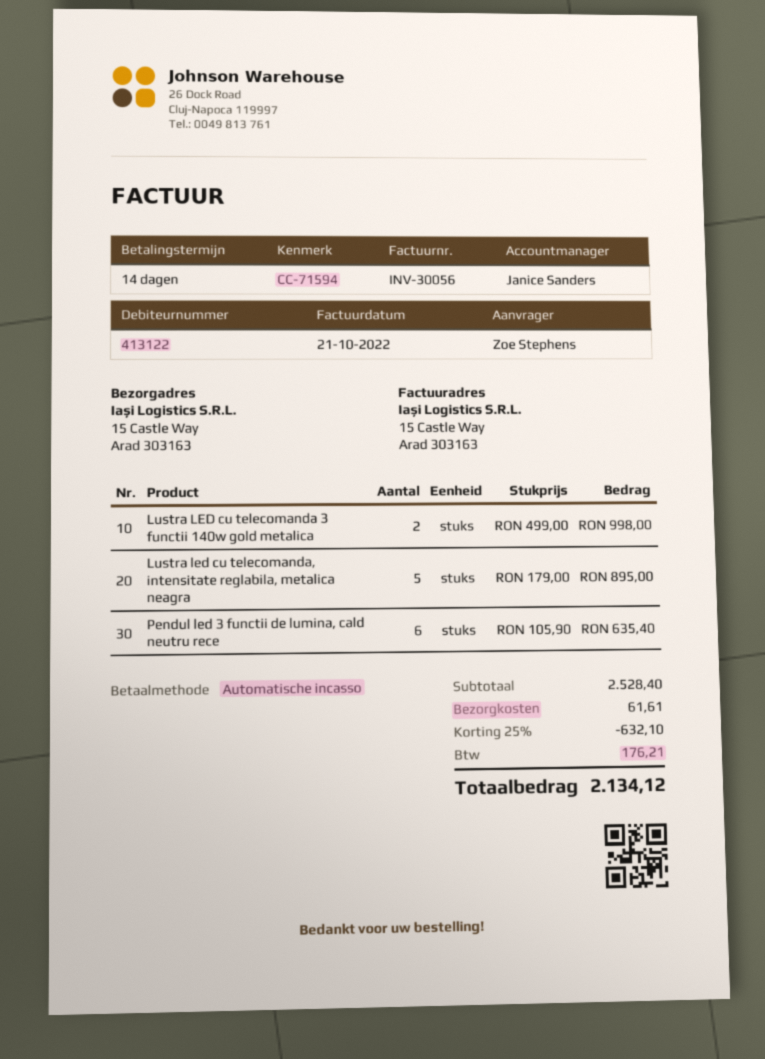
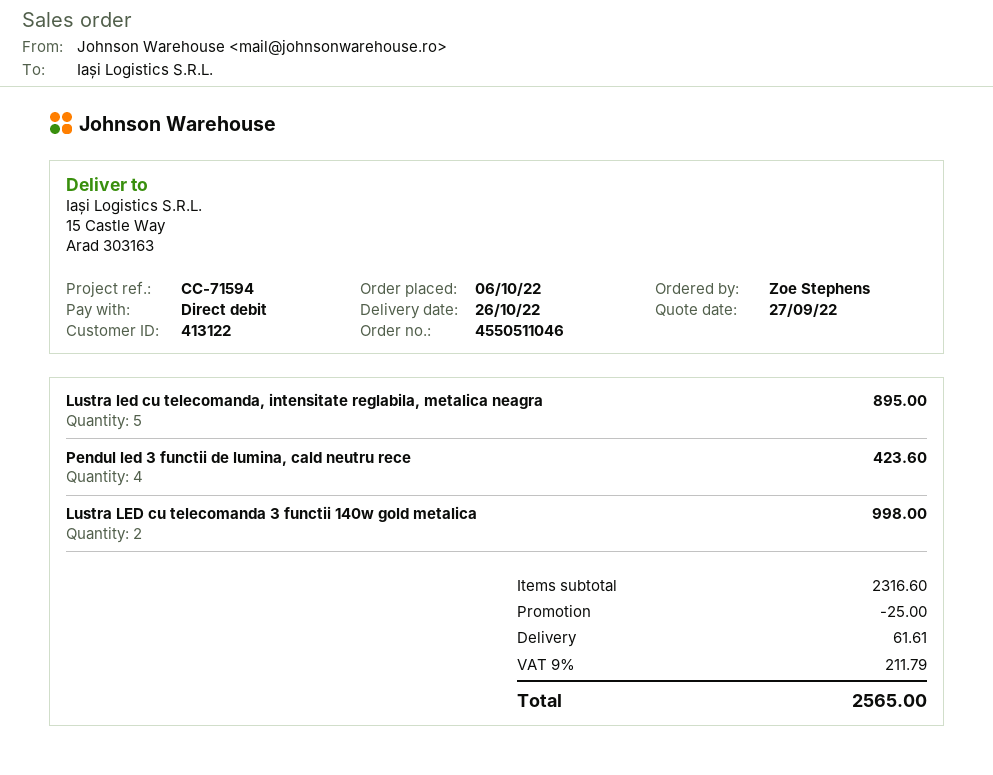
Pendul led 3 functii de lumina, cald neutru rece: 6 for 635.40 -> 4 for 423.60
subtotal: 2528.40 -> 2316.60
discount: 632.10 -> 25.00
tax: 176.21 -> 211.79
total: 2134.12 -> 2565.00

